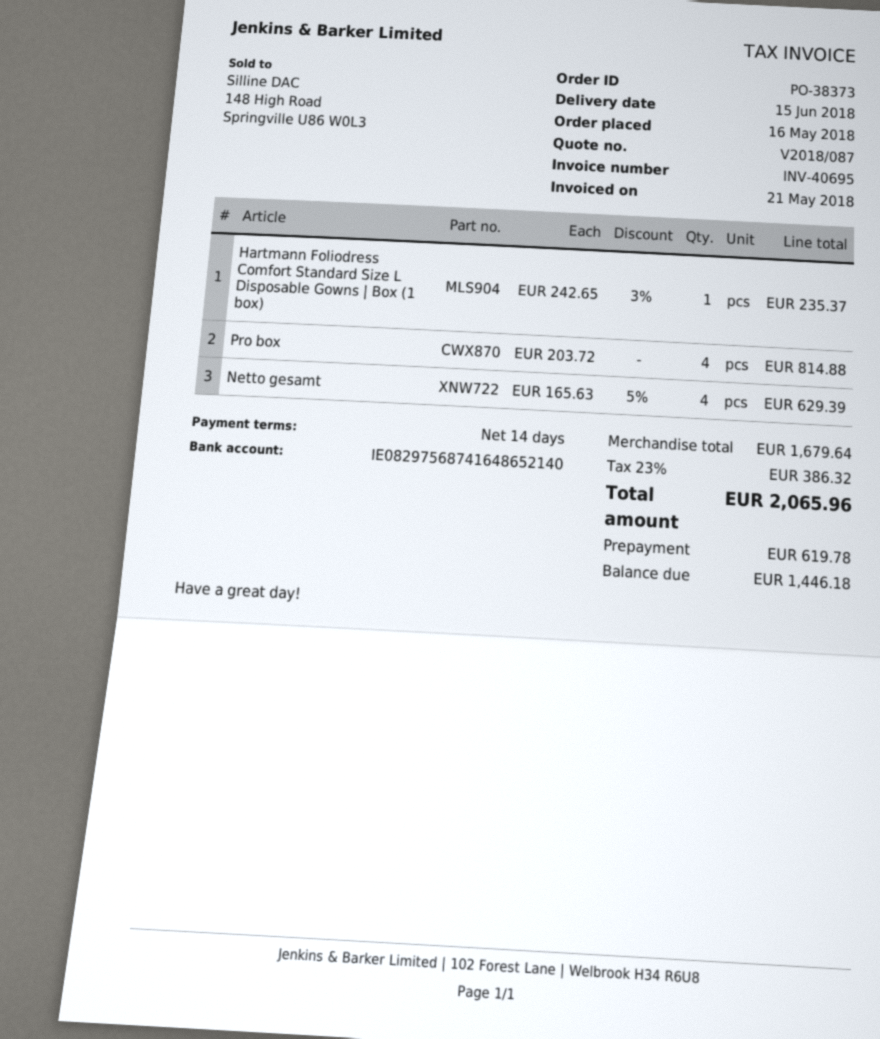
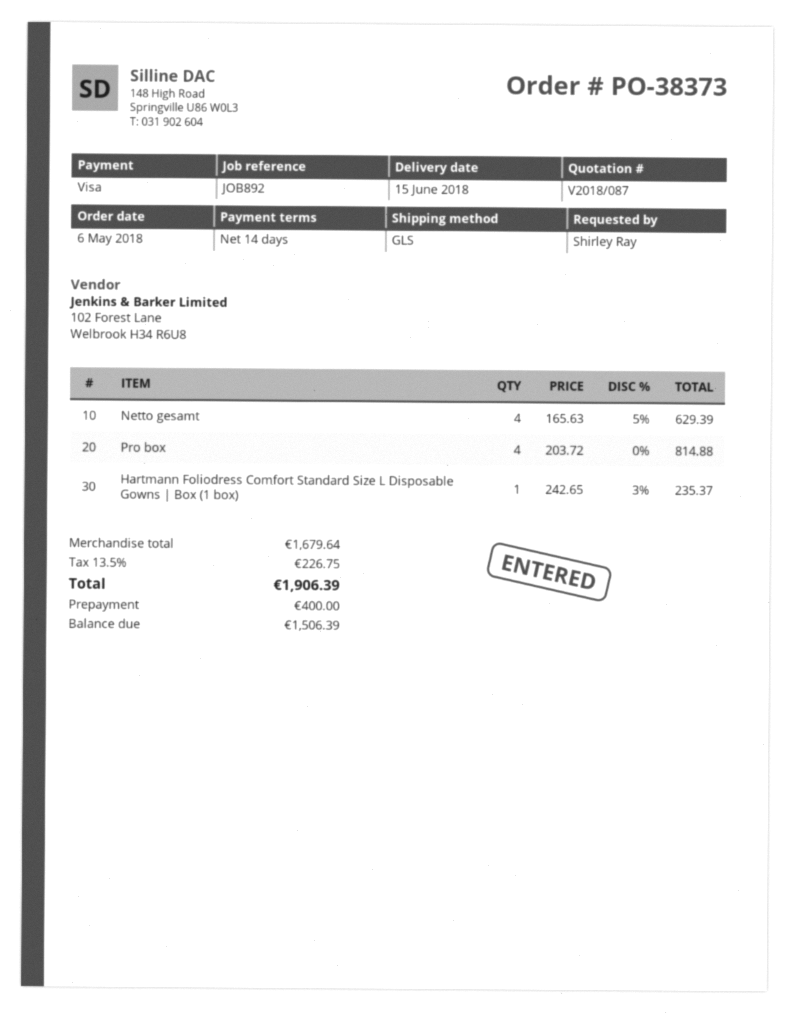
order date: 2018-05-16 -> 2018-05-06
tax: 23% = 386.32 -> 13.5% = 226.75
total: 2065.96 -> 1906.39
deposit: 619.78 -> 400.00
balance: 1446.18 -> 1506.39

